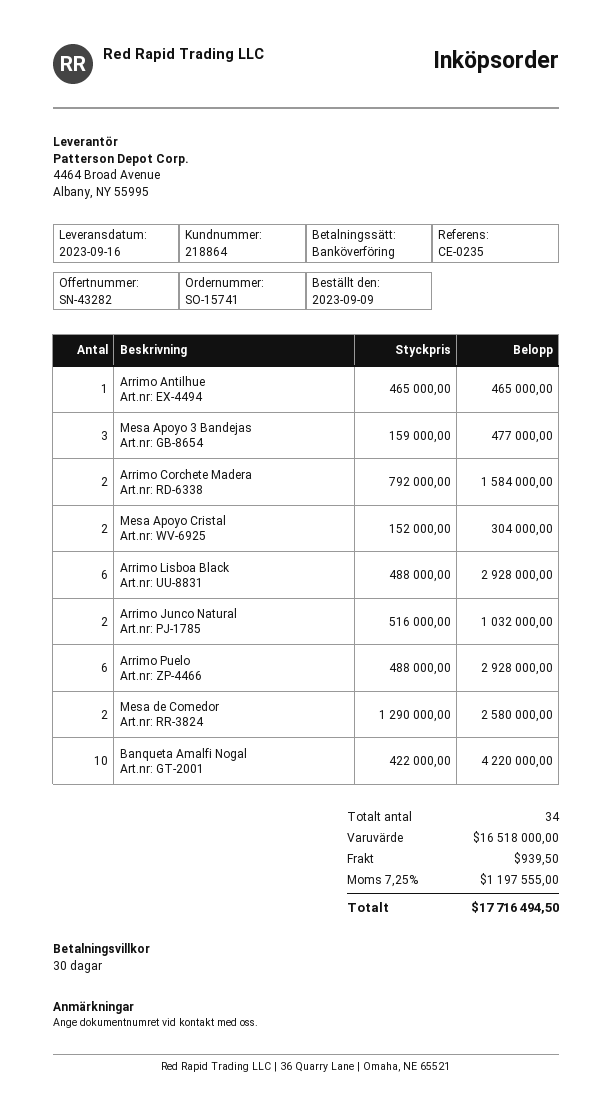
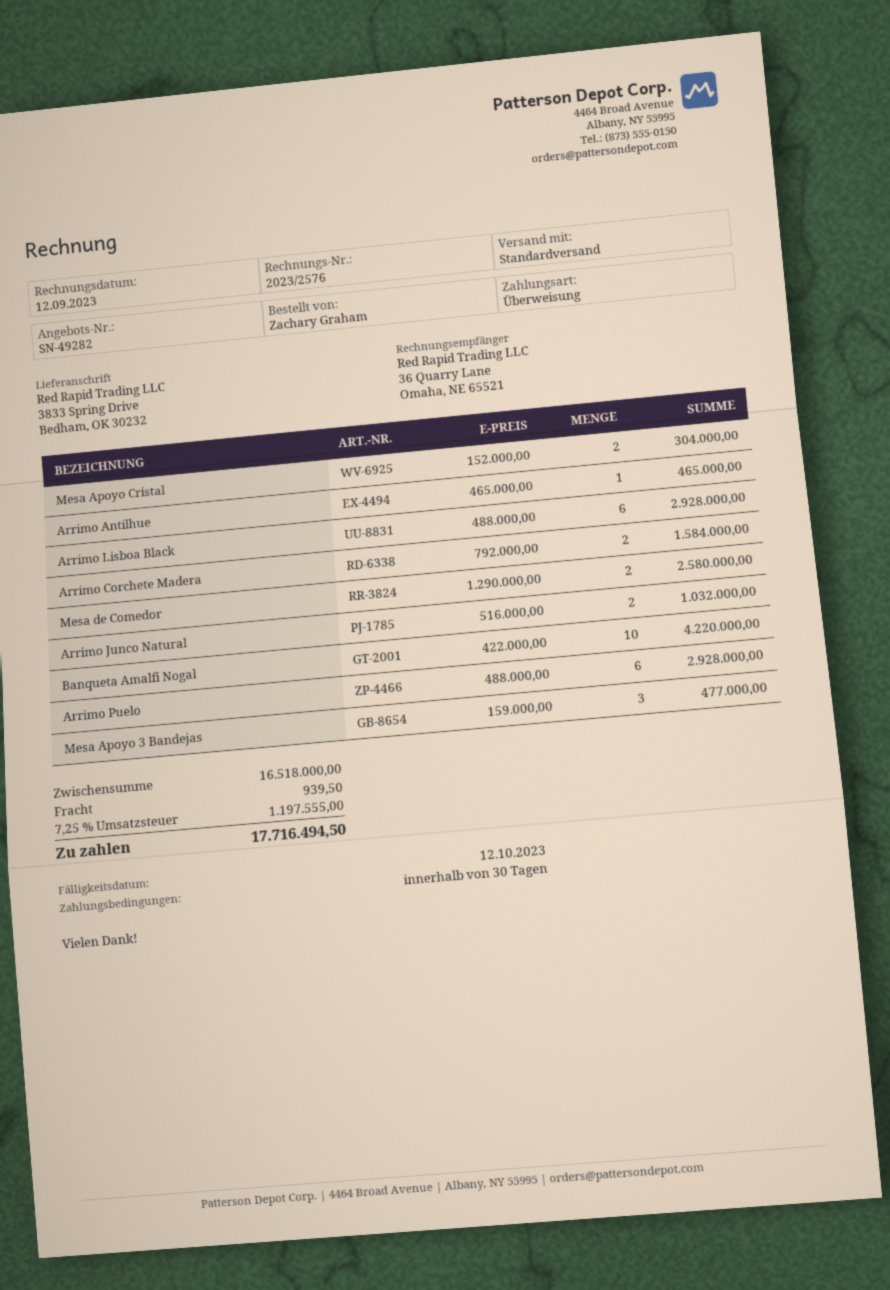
quote number: SN-43282 -> SN-49282

